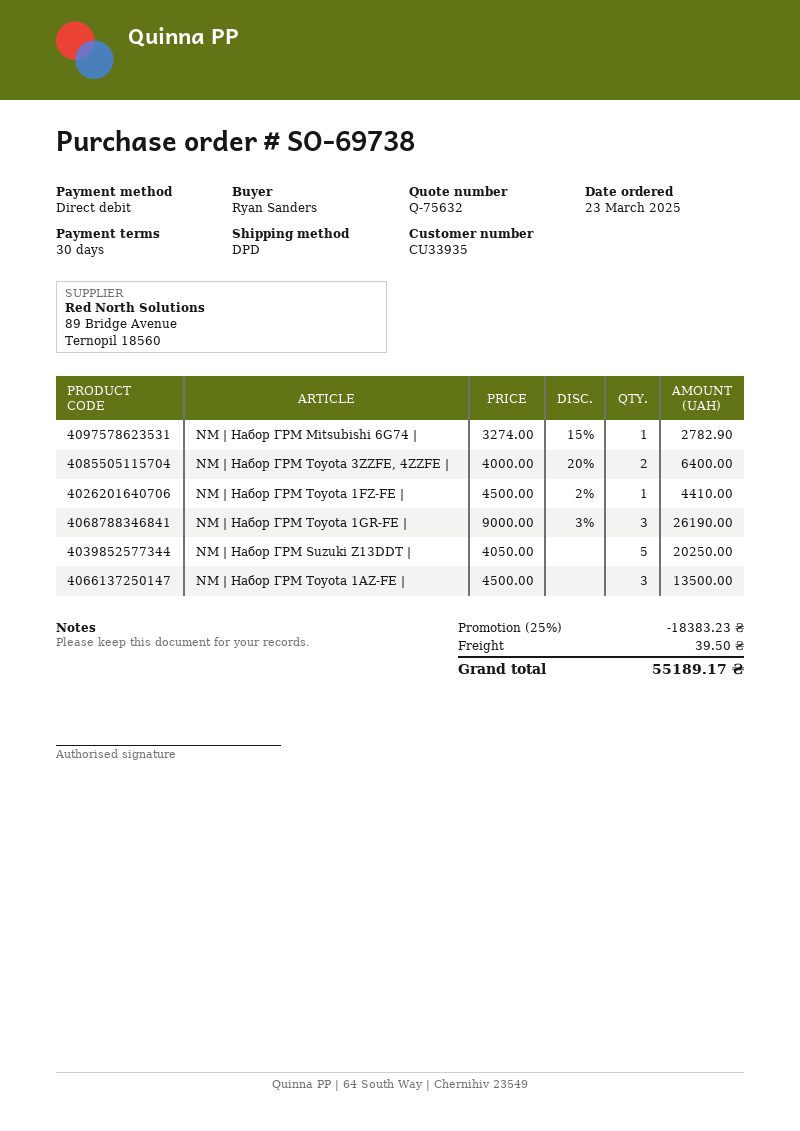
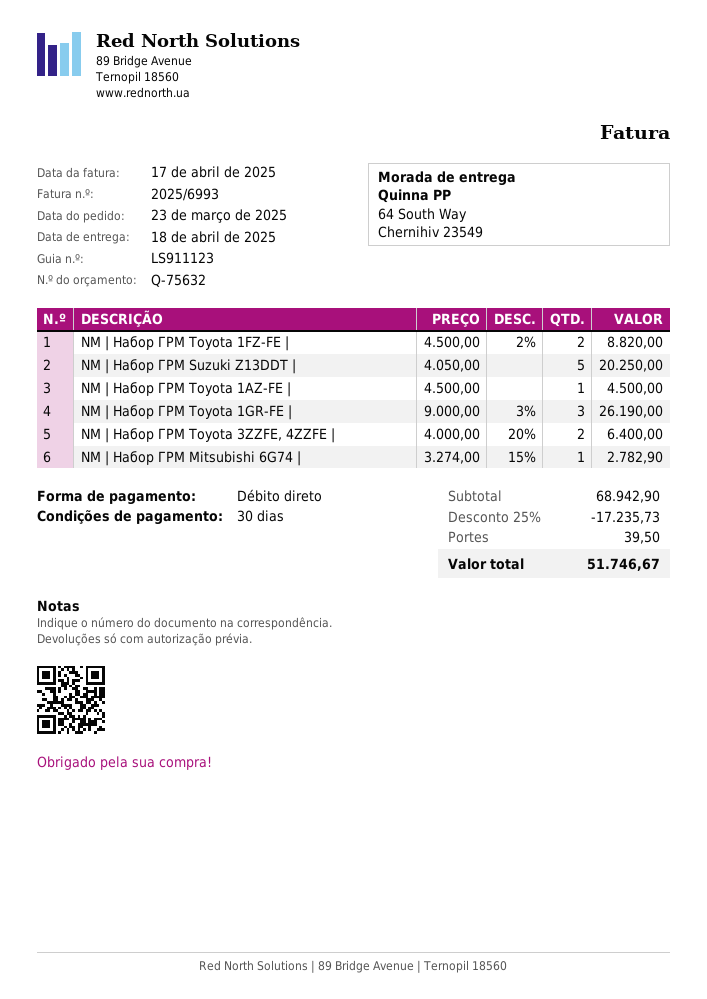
NM | Набор ГРМ Toyota 1FZ-FE |: 1 x 4500.00 - 2% = 4410.00 -> 2 x 4500.00 - 2% = 8820.00
NM | Набор ГРМ Toyota 1AZ-FE |: 3 x 4500.00 = 13500.00 -> 1 x 4500.00 = 4500.00
discount: 25% = 18383.23 -> 25% = 17235.73
total: 55189.17 -> 51746.67

